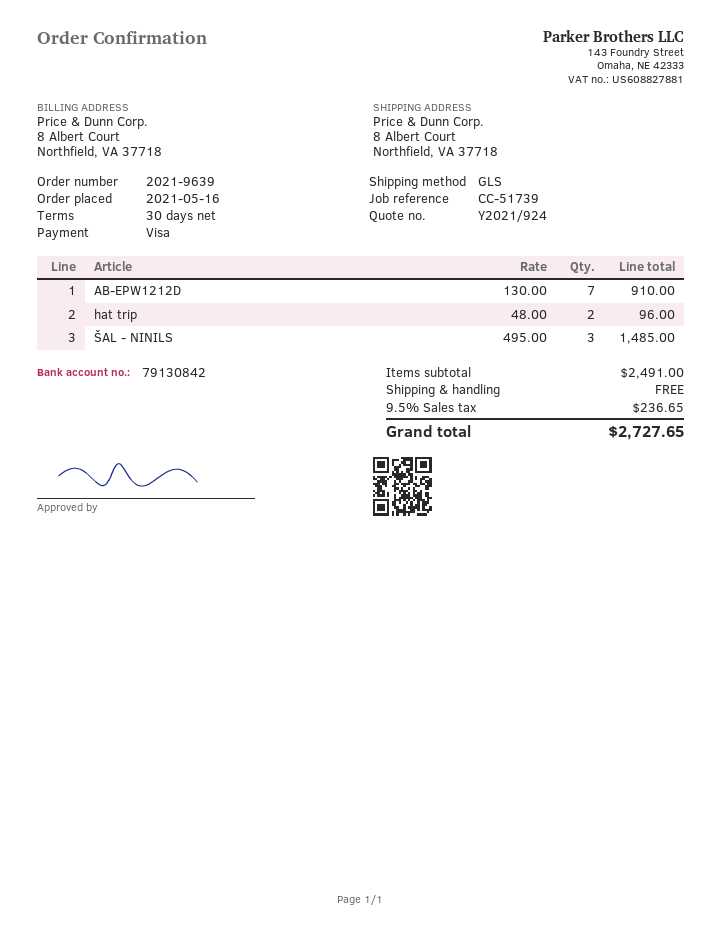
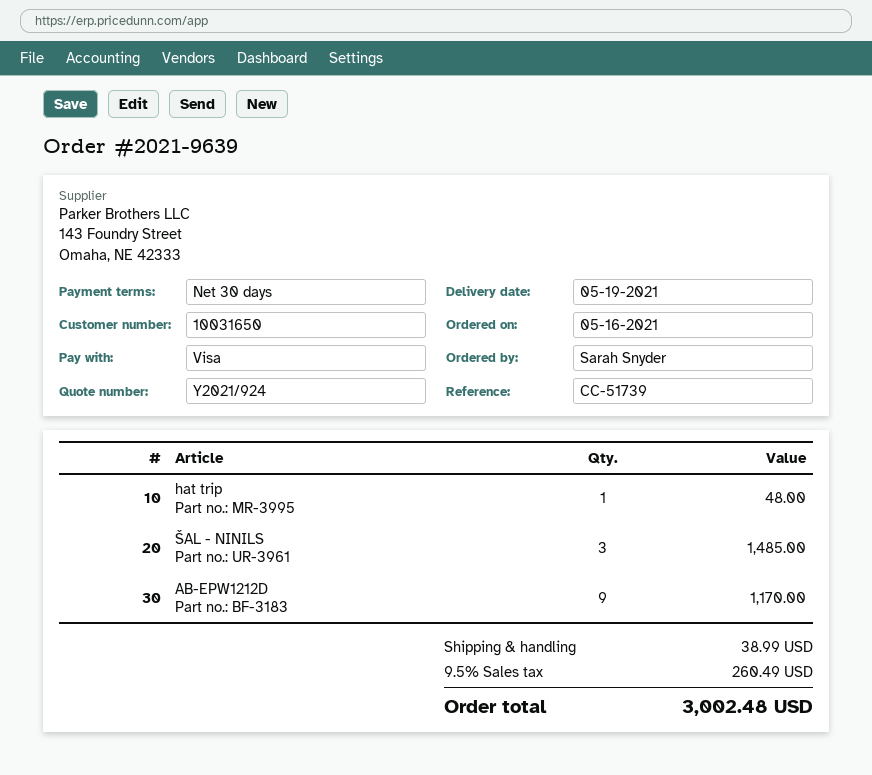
AB-EPW1212D: 7 for 910.00 -> 9 for 1170.00
hat trip: 2 for 96.00 -> 1 for 48.00
shipping: 0.00 -> 38.99
tax: 9.5% = 236.65 -> 9.5% = 260.49
total: 2727.65 -> 3002.48

